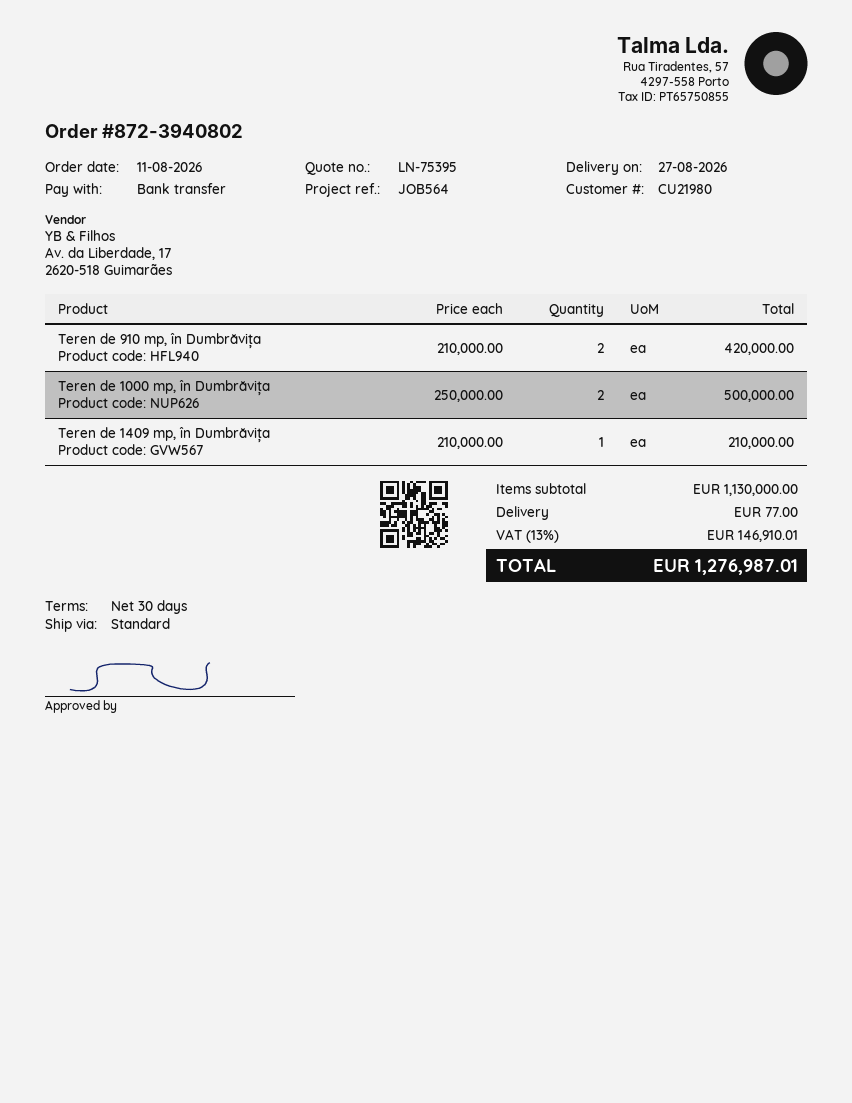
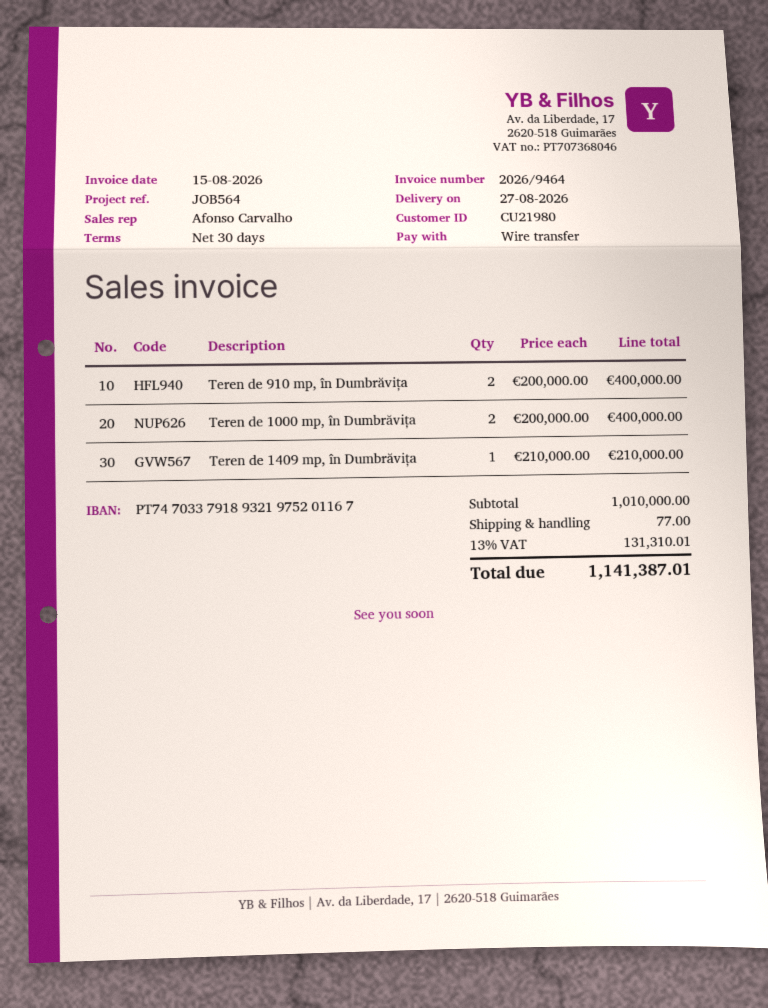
Teren de 910 mp, în Dumbrăvița: 2 x 210000.00 = 420000.00 -> 2 x 200000.00 = 400000.00
Teren de 1000 mp, în Dumbrăvița: 2 x 250000.00 = 500000.00 -> 2 x 200000.00 = 400000.00
subtotal: 1130000.00 -> 1010000.00
tax: 13% = 146910.01 -> 13% = 131310.01
total: 1276987.01 -> 1141387.01

